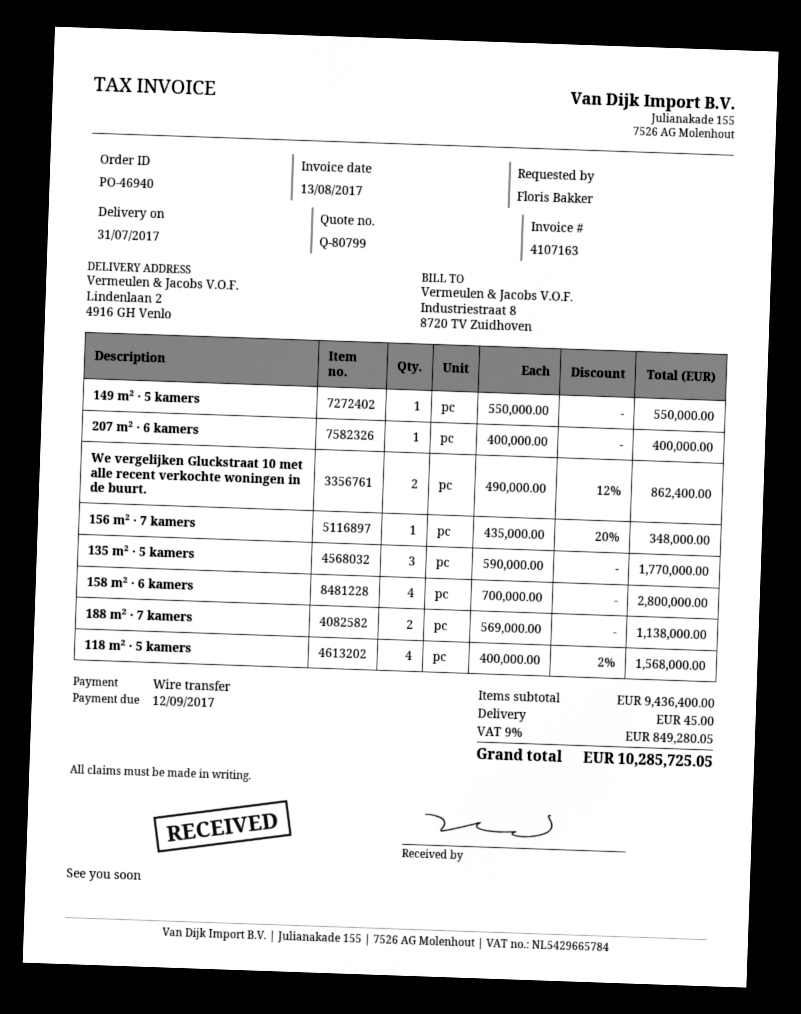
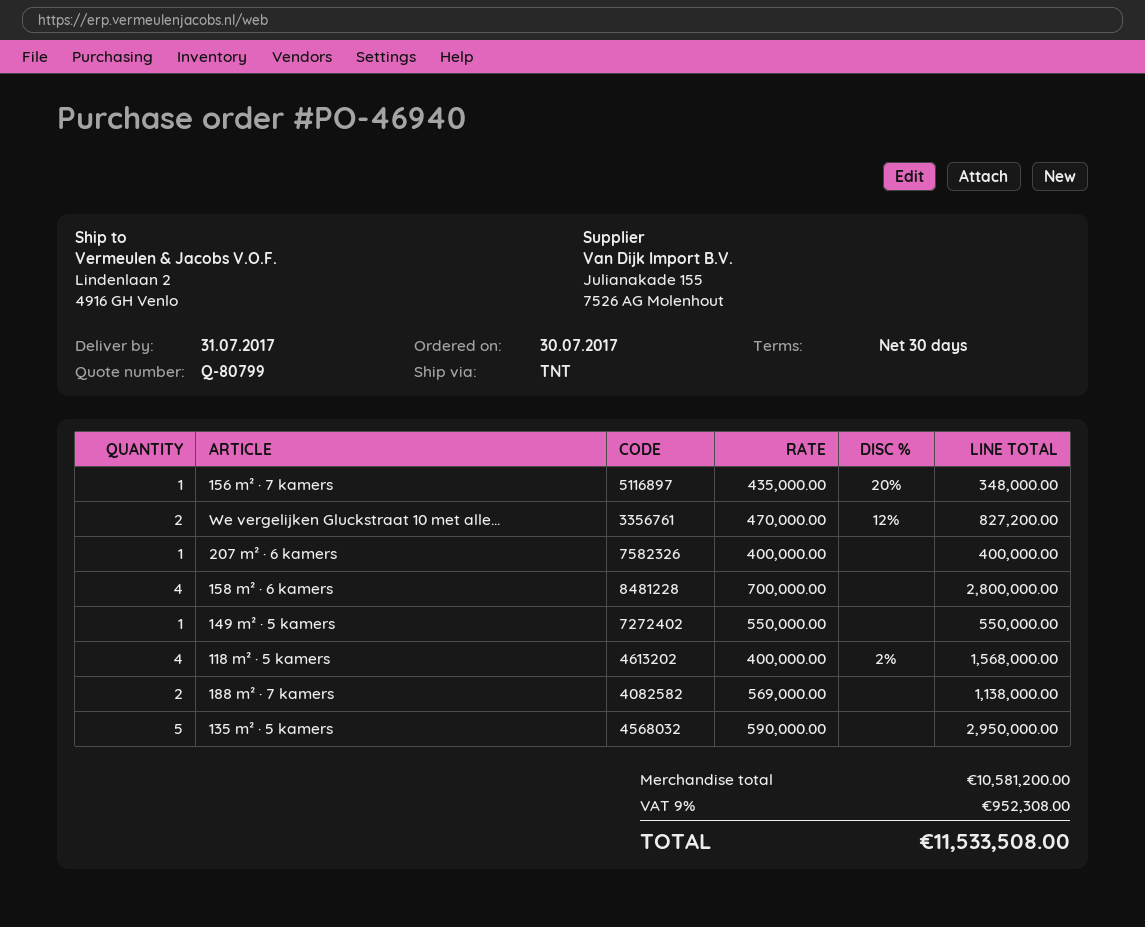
We vergelijken Gluckstraat 10 met alle recent verkochte woningen in de buurt.: 2 x 490000.00 - 12% = 862400.00 -> 2 x 470000.00 - 12% = 827200.00
135 m² · 5 kamers: 3 x 590000.00 = 1770000.00 -> 5 x 590000.00 = 2950000.00
subtotal: 9436400.00 -> 10581200.00
shipping: 45.00 -> none
tax: 9% = 849280.05 -> 9% = 952308.00
total: 10285725.05 -> 11533508.00

